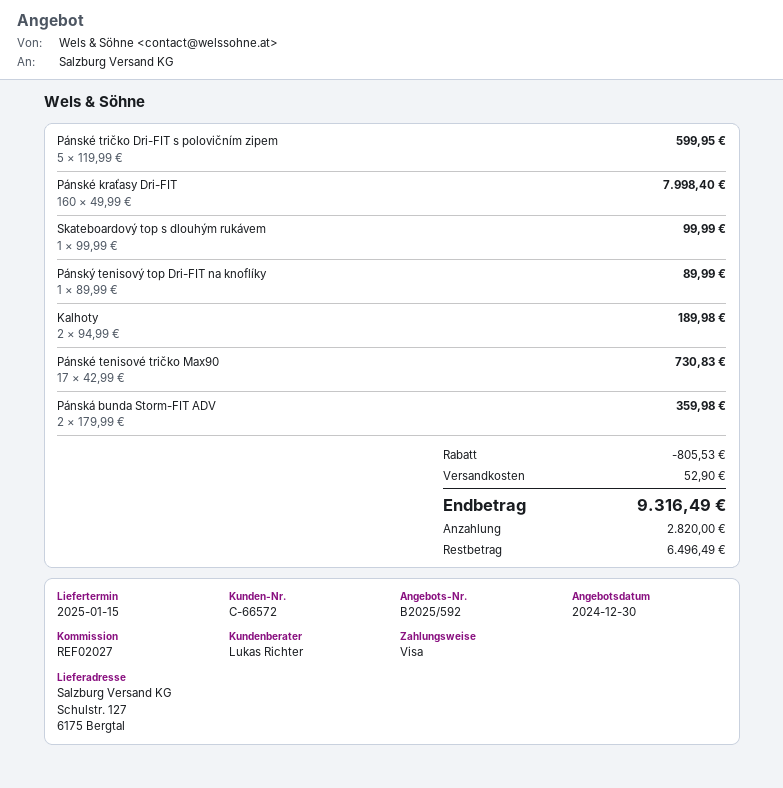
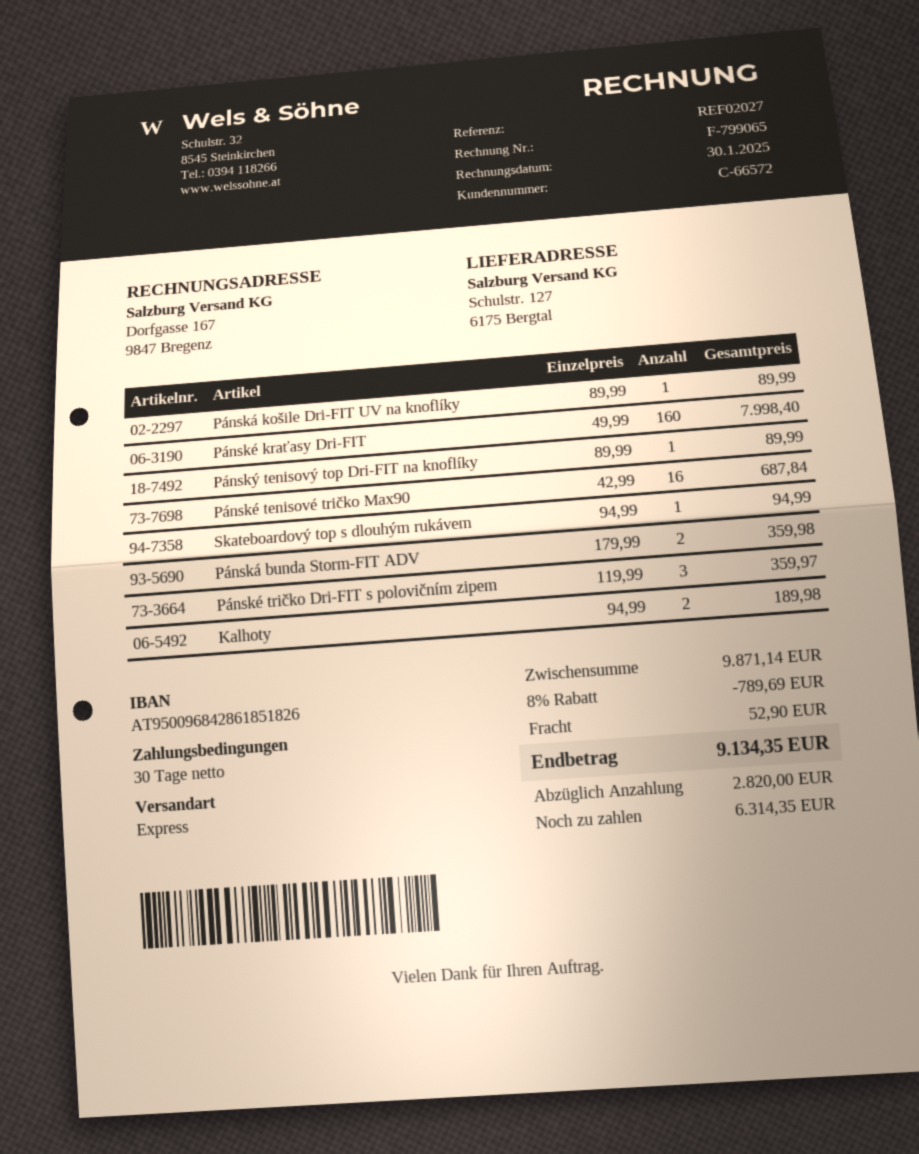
Pánské tričko Dri-FIT s polovičním zipem: 5 x 119.99 = 599.95 -> 3 x 119.99 = 359.97
Skateboardový top s dlouhým rukávem: 1 x 99.99 = 99.99 -> 1 x 94.99 = 94.99
Pánské tenisové tričko Max90: 17 x 42.99 = 730.83 -> 16 x 42.99 = 687.84
Pánská košile Dri-FIT UV na knoflíky: none -> 1 x 89.99 = 89.99
discount: 805.53 -> 789.69
total: 9316.49 -> 9134.35
balance: 6496.49 -> 6314.35

